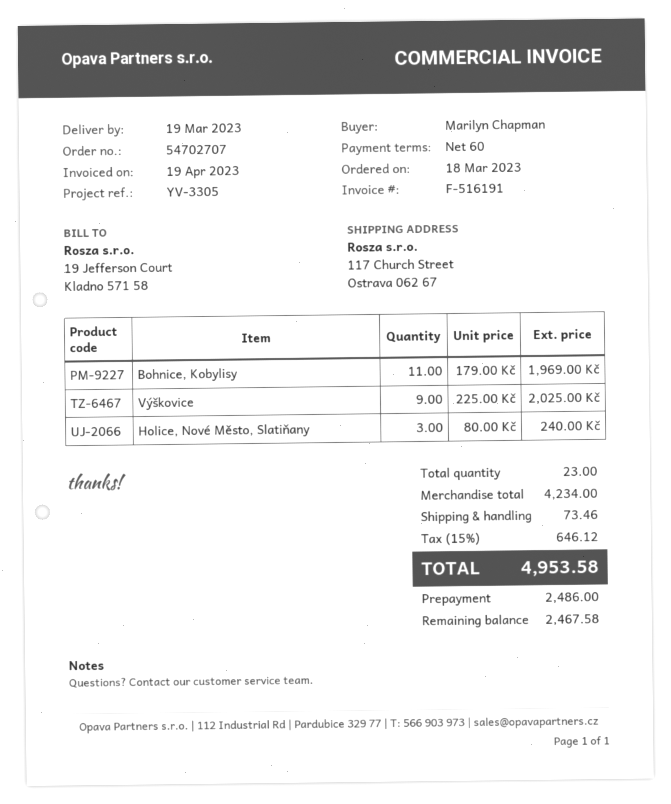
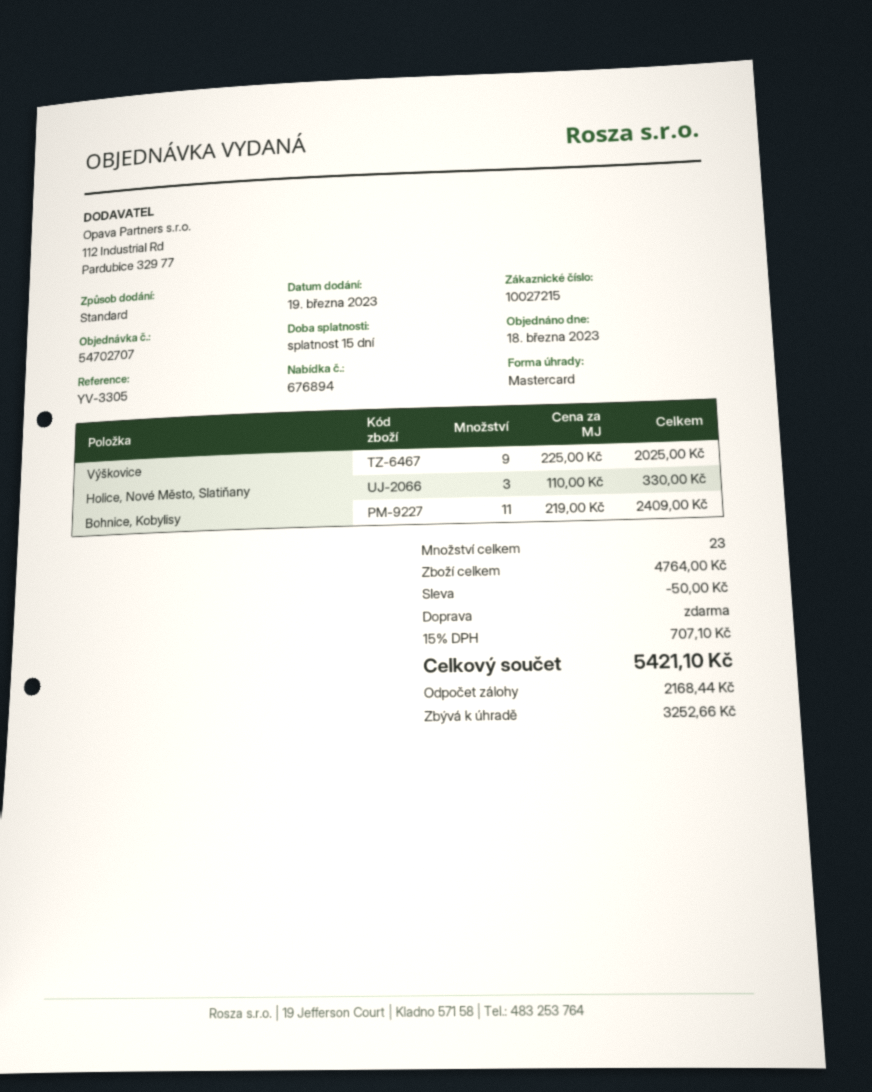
payment terms: 60 days -> 15 days
Bohnice, Kobylisy: 11 x 179.00 = 1969.00 -> 11 x 219.00 = 2409.00
Holice, Nové Město, Slatiňany: 3 x 80.00 = 240.00 -> 3 x 110.00 = 330.00
subtotal: 4234.00 -> 4764.00
discount: none -> 50.00
shipping: 73.46 -> 0.00
tax: 15% = 646.12 -> 15% = 707.10
total: 4953.58 -> 5421.10
deposit: 2486.00 -> 2168.44
balance: 2467.58 -> 3252.66

